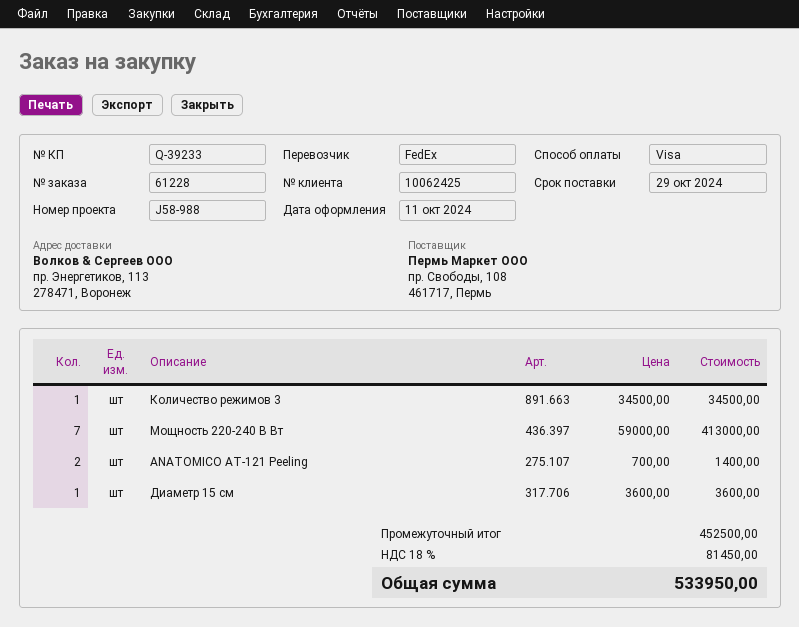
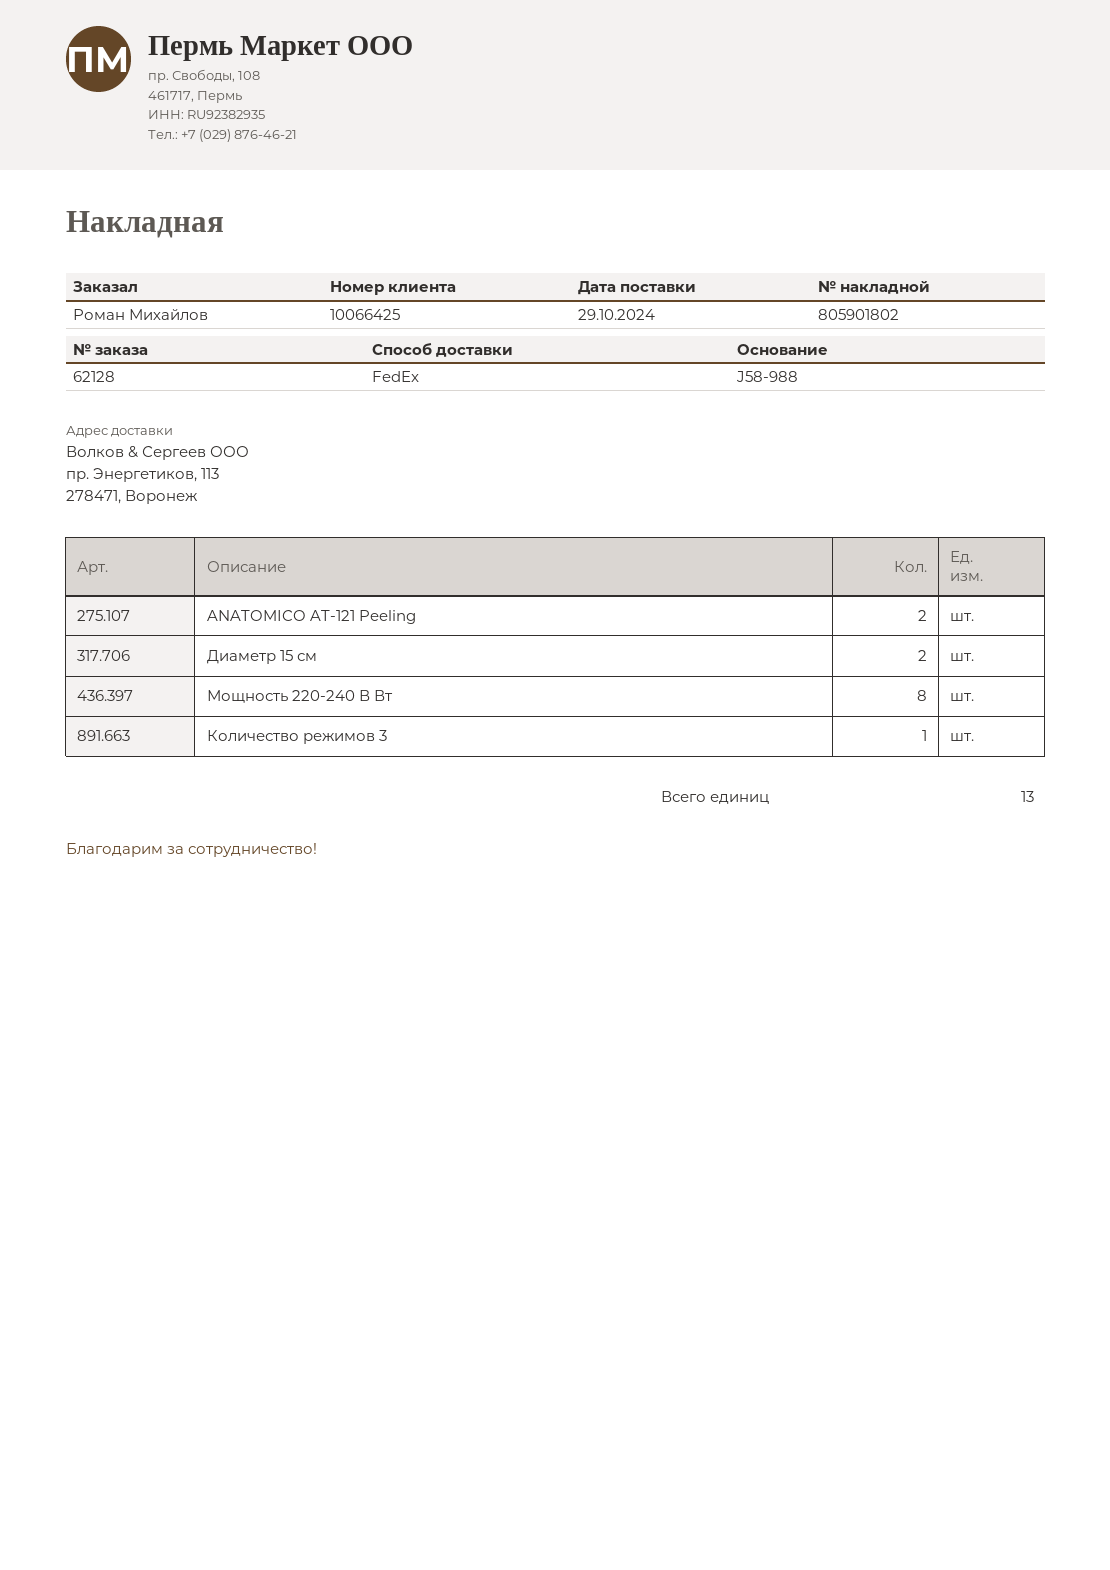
order number: 61228 -> 62128
customer number: 10062425 -> 10066425
Мощность 220-240 В Вт: 7 -> 8
Диаметр 15 см: 1 -> 2

